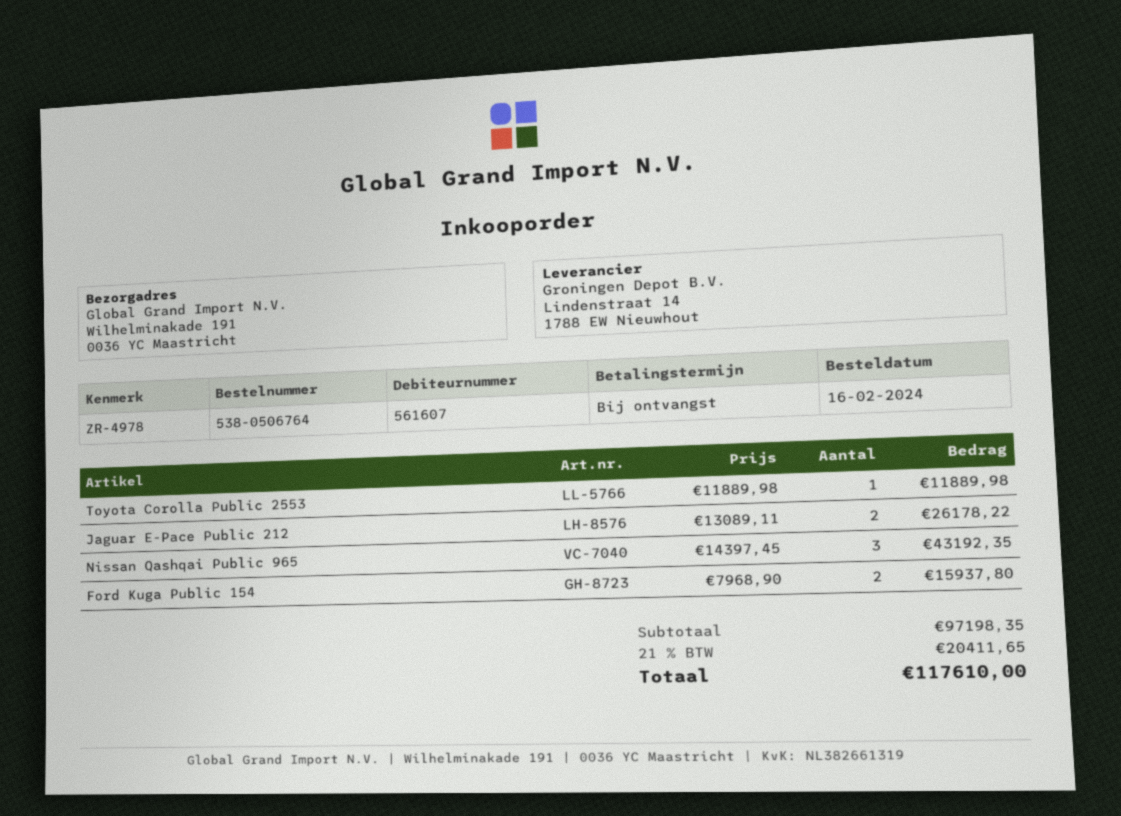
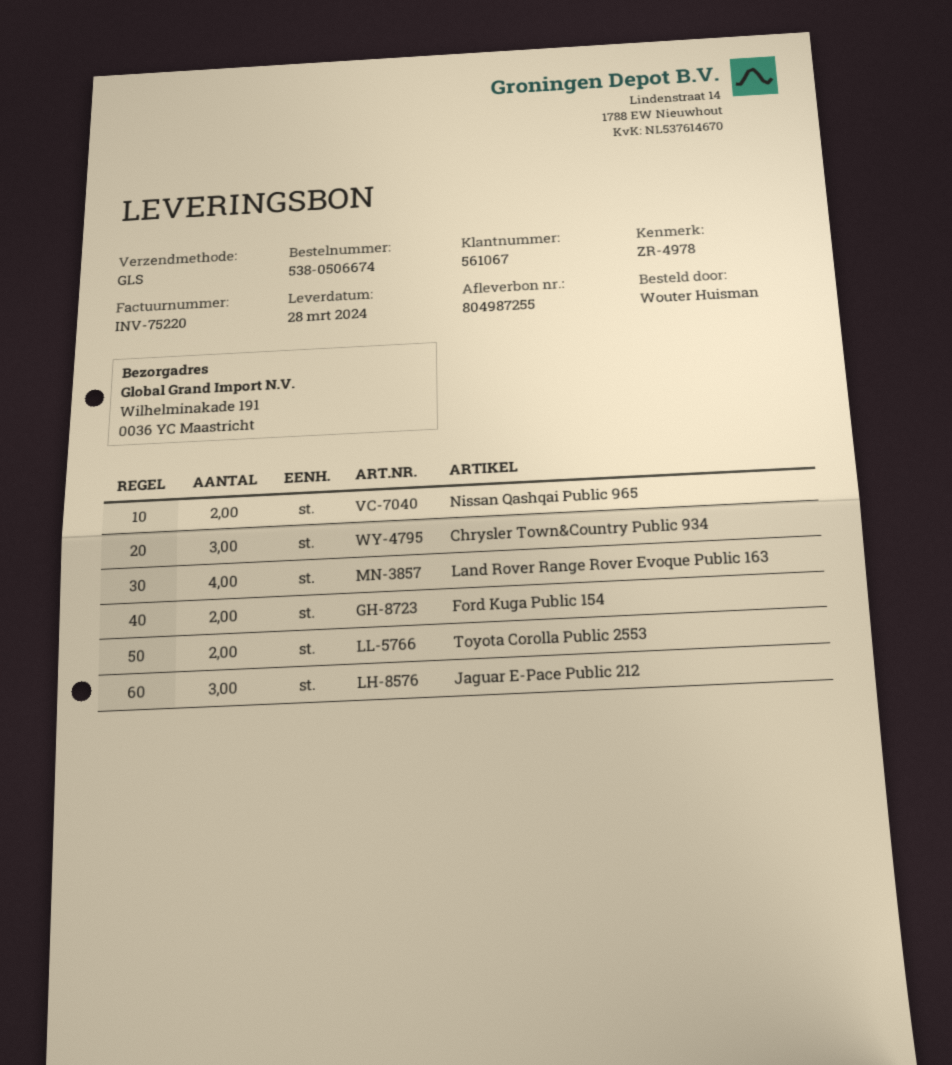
order number: 538-0506764 -> 538-0506674
customer number: 561607 -> 561067
Toyota Corolla Public 2553: 1 -> 2
Jaguar E-Pace Public 212: 2 -> 3
Nissan Qashqai Public 965: 3 -> 2
Chrysler Town&Country Public 934: none -> 3
Land Rover Range Rover Evoque Public 163: none -> 4

